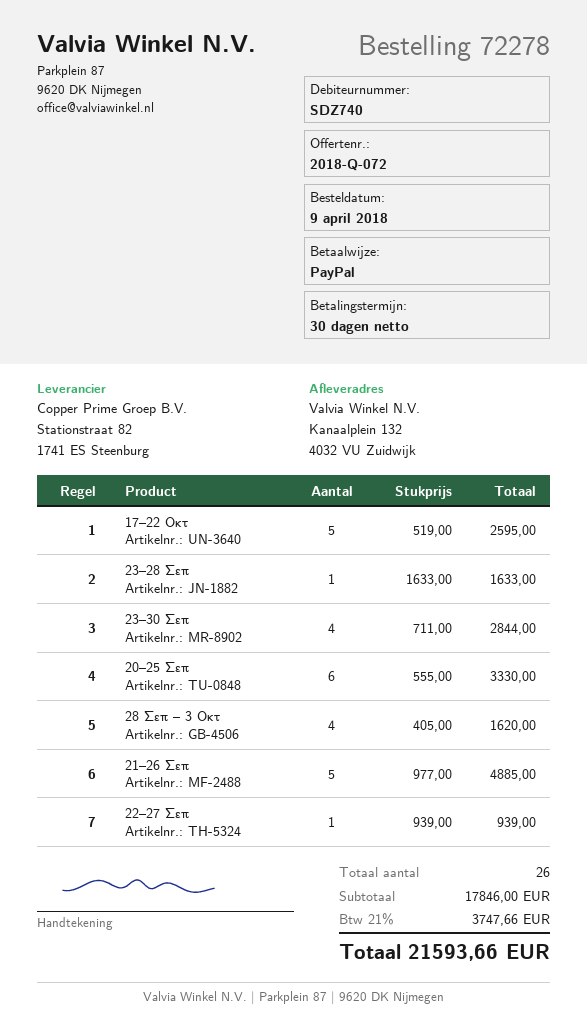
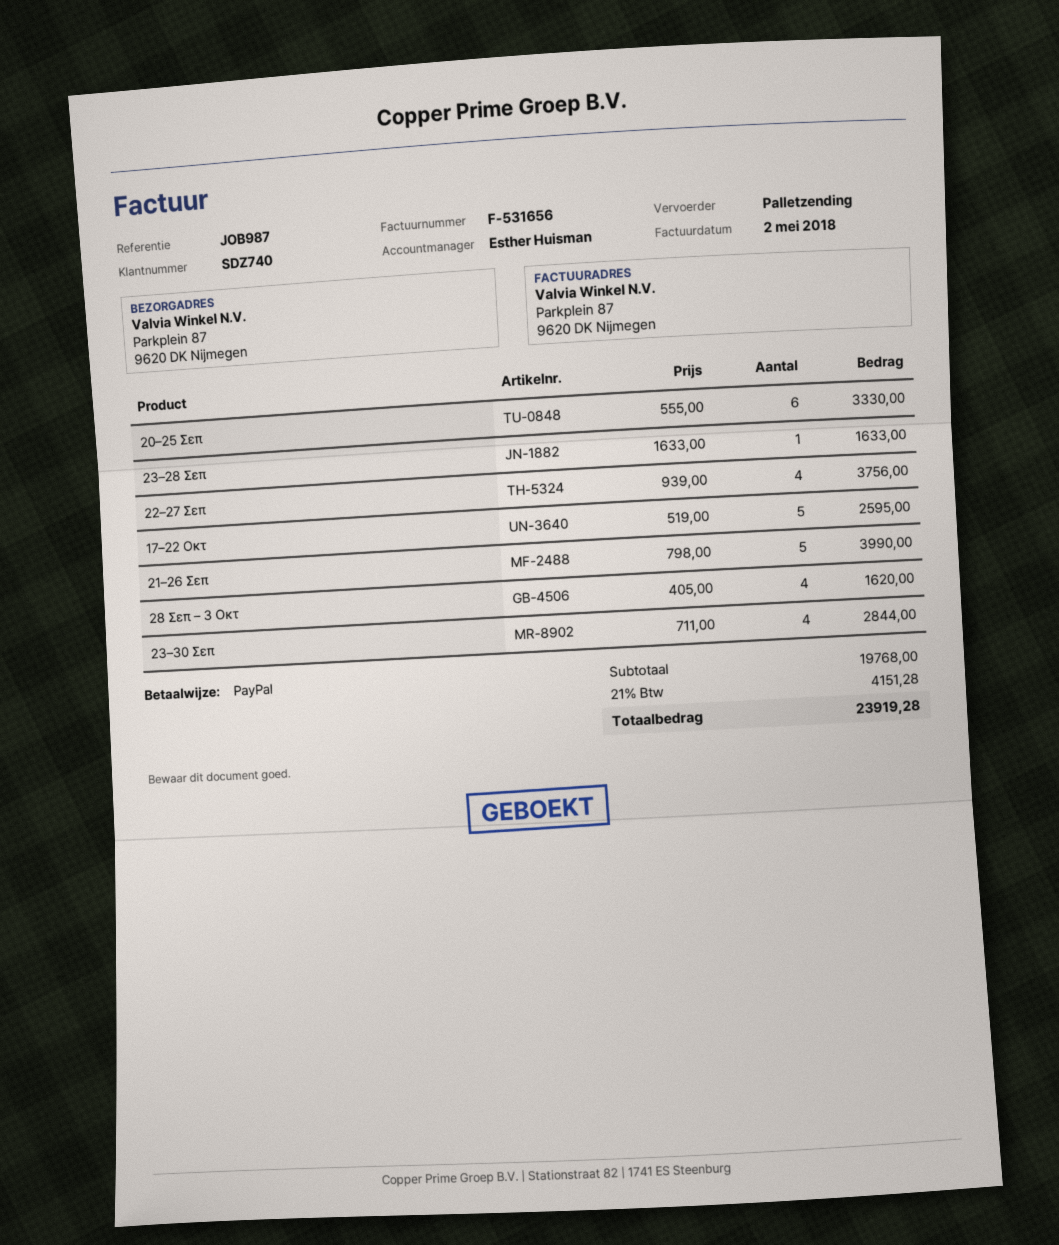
ship to: Kanaalplein 132, 4032 VU Zuidwijk -> Parkplein 87, 9620 DK Nijmegen
21–26 Σεπ: 5 x 977.00 = 4885.00 -> 5 x 798.00 = 3990.00
22–27 Σεπ: 1 x 939.00 = 939.00 -> 4 x 939.00 = 3756.00
subtotal: 17846.00 -> 19768.00
tax: 21% = 3747.66 -> 21% = 4151.28
total: 21593.66 -> 23919.28

